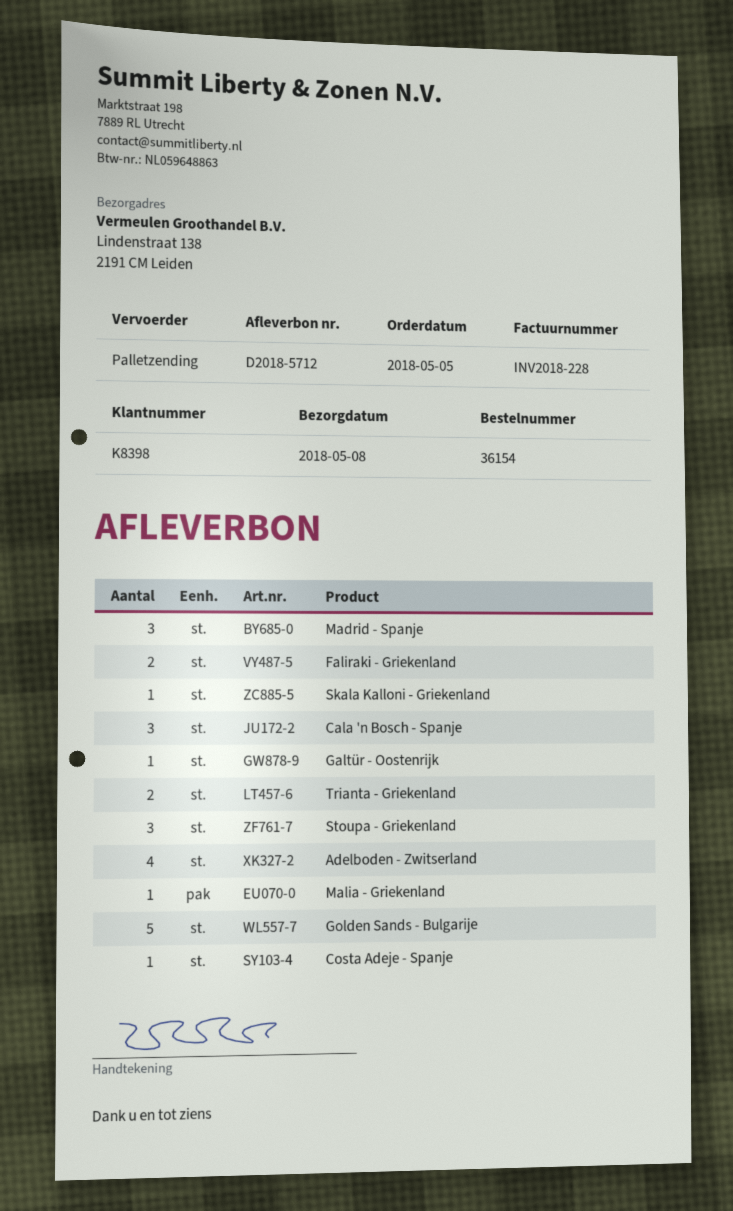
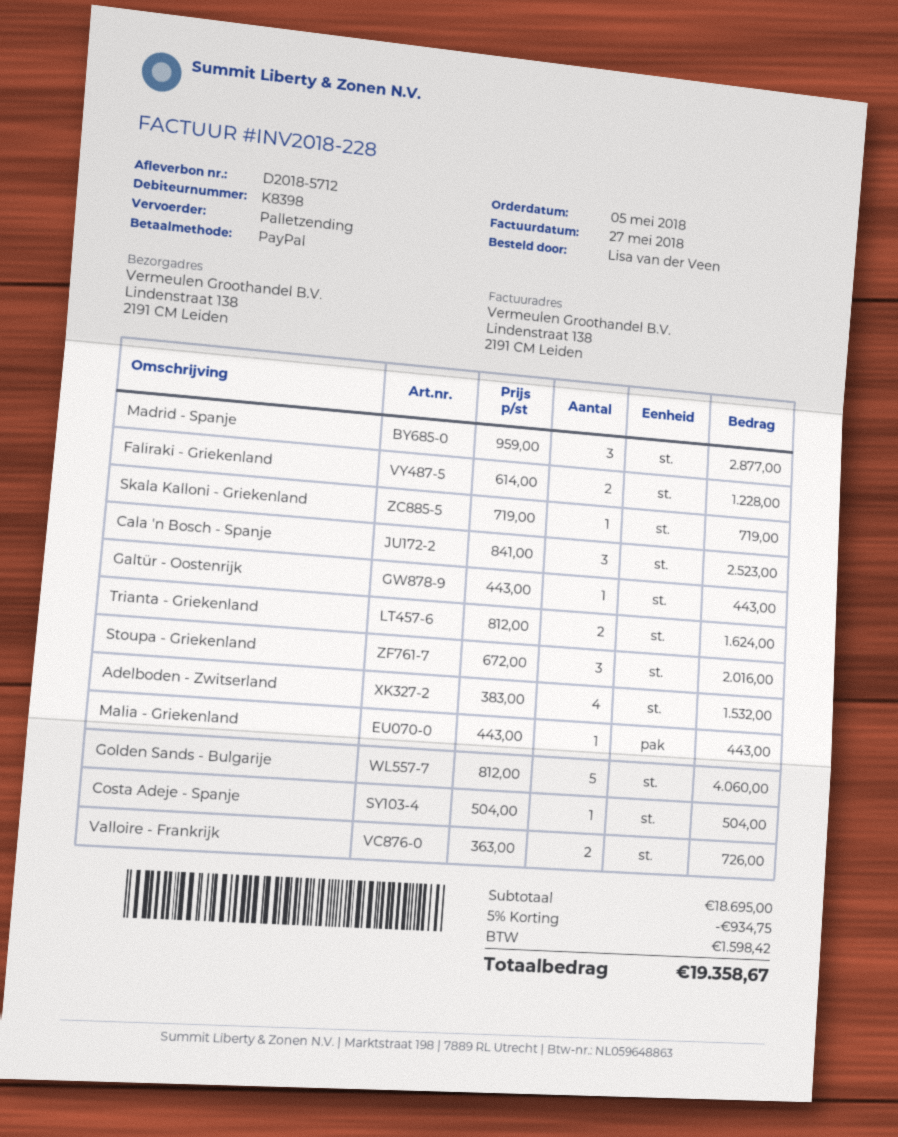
Valloire - Frankrijk: none -> 2

